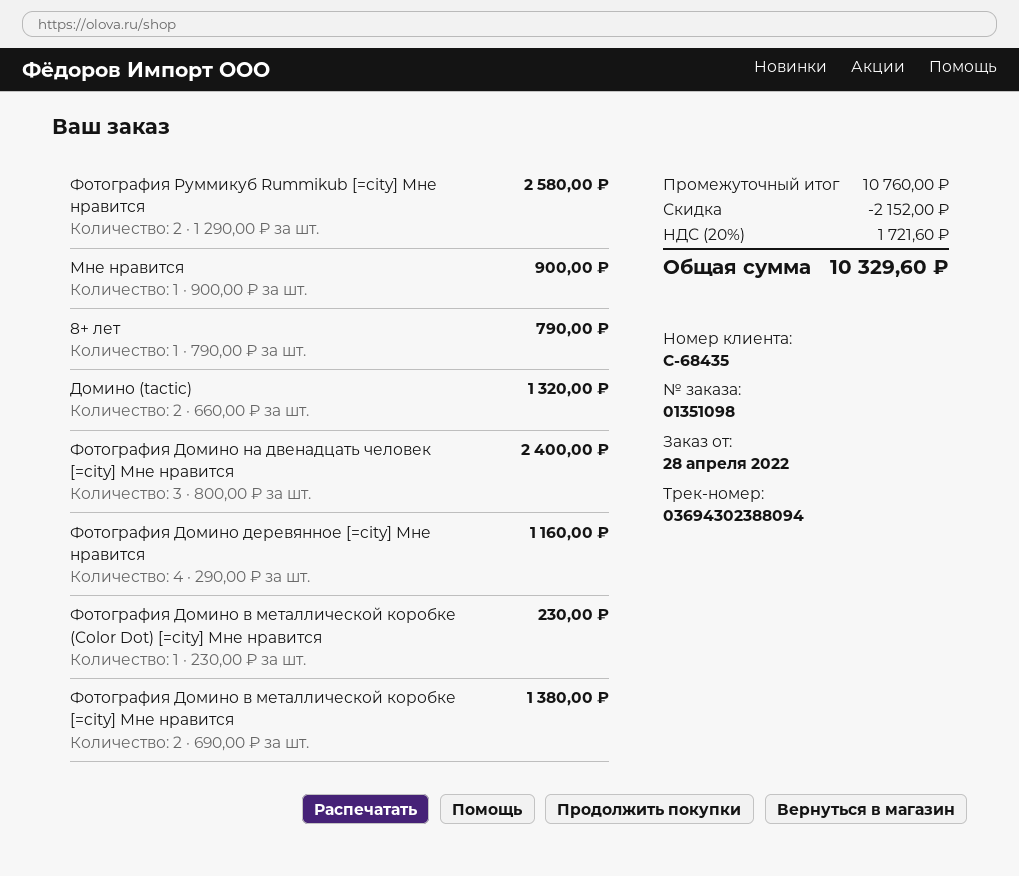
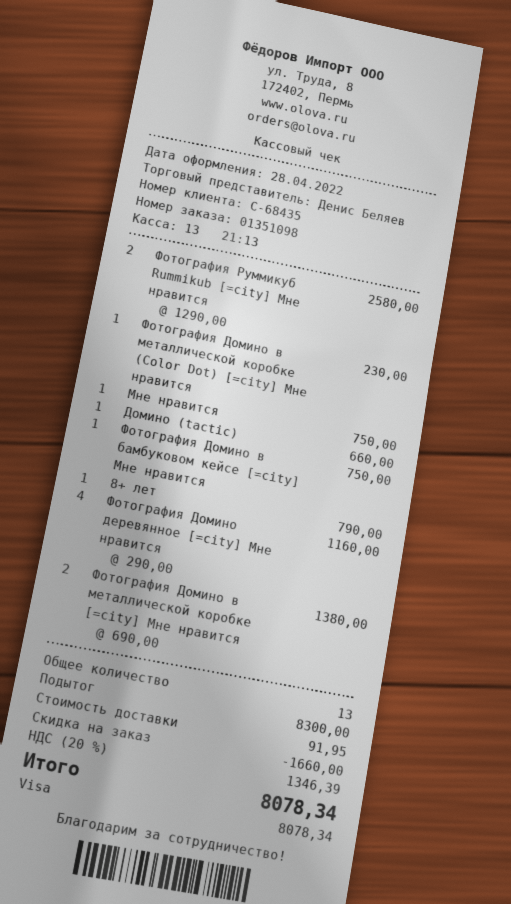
Мне нравится: 1 x 900.00 = 900.00 -> 1 x 750.00 = 750.00
Домино (tactic): 2 x 660.00 = 1320.00 -> 1 x 660.00 = 660.00
Фотография Домино на двенадцать человек [=city] Мне нравится: 3 x 800.00 = 2400.00 -> none
Фотография Домино в бамбуковом кейсе [=city] Мне нравится: none -> 1 x 750.00 = 750.00
subtotal: 10760.00 -> 8300.00
discount: 2152.00 -> 1660.00
shipping: none -> 91.95
tax: 20% = 1721.60 -> 20% = 1346.39
total: 10329.60 -> 8078.34

